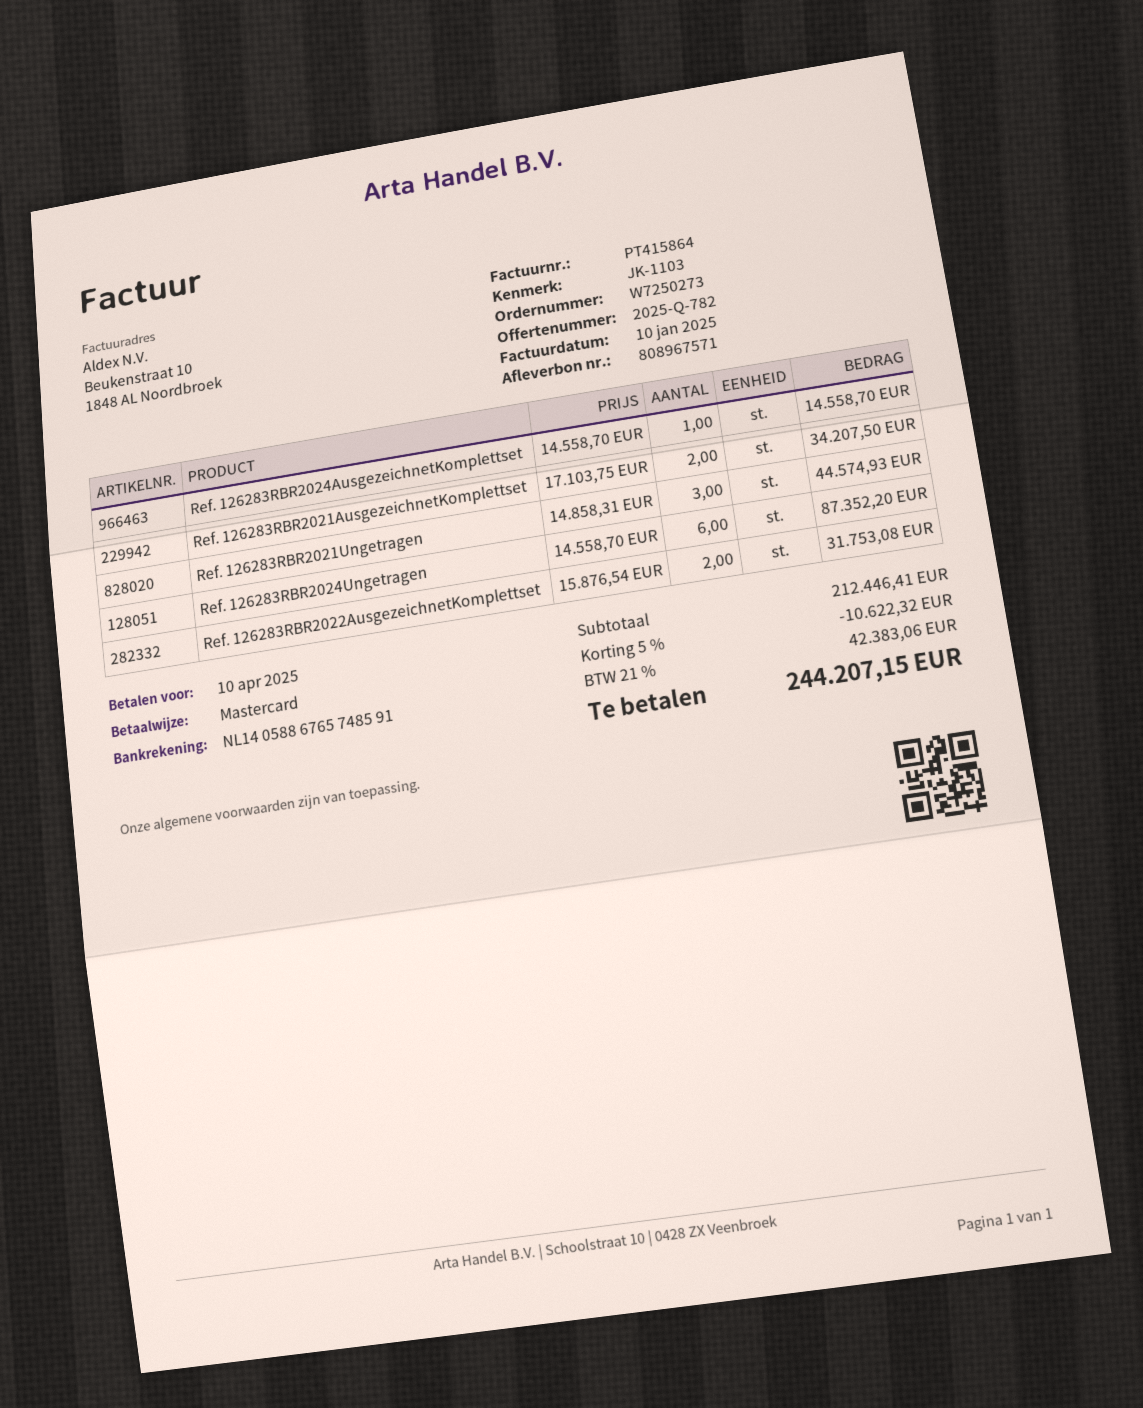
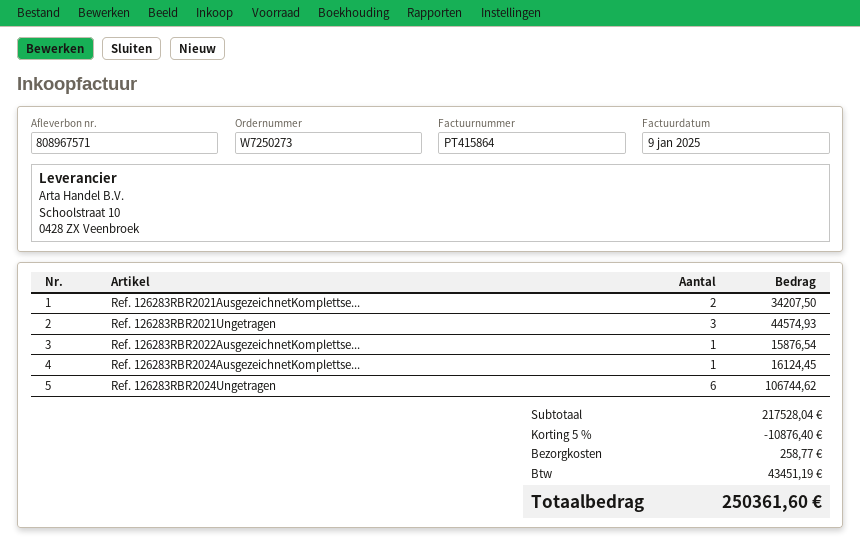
invoice date: 2025-01-10 -> 2025-01-09
Ref. 126283RBR2024AusgezeichnetKomplettset: 1 for 14558.70 -> 1 for 16124.45
Ref. 126283RBR2024Ungetragen: 6 for 87352.20 -> 6 for 106744.62
Ref. 126283RBR2022AusgezeichnetKomplettset: 2 for 31753.08 -> 1 for 15876.54
subtotal: 212446.41 -> 217528.04
discount: 5% = 10622.32 -> 5% = 10876.40
shipping: none -> 258.77
tax: 42383.06 -> 43451.19
total: 244207.15 -> 250361.60

